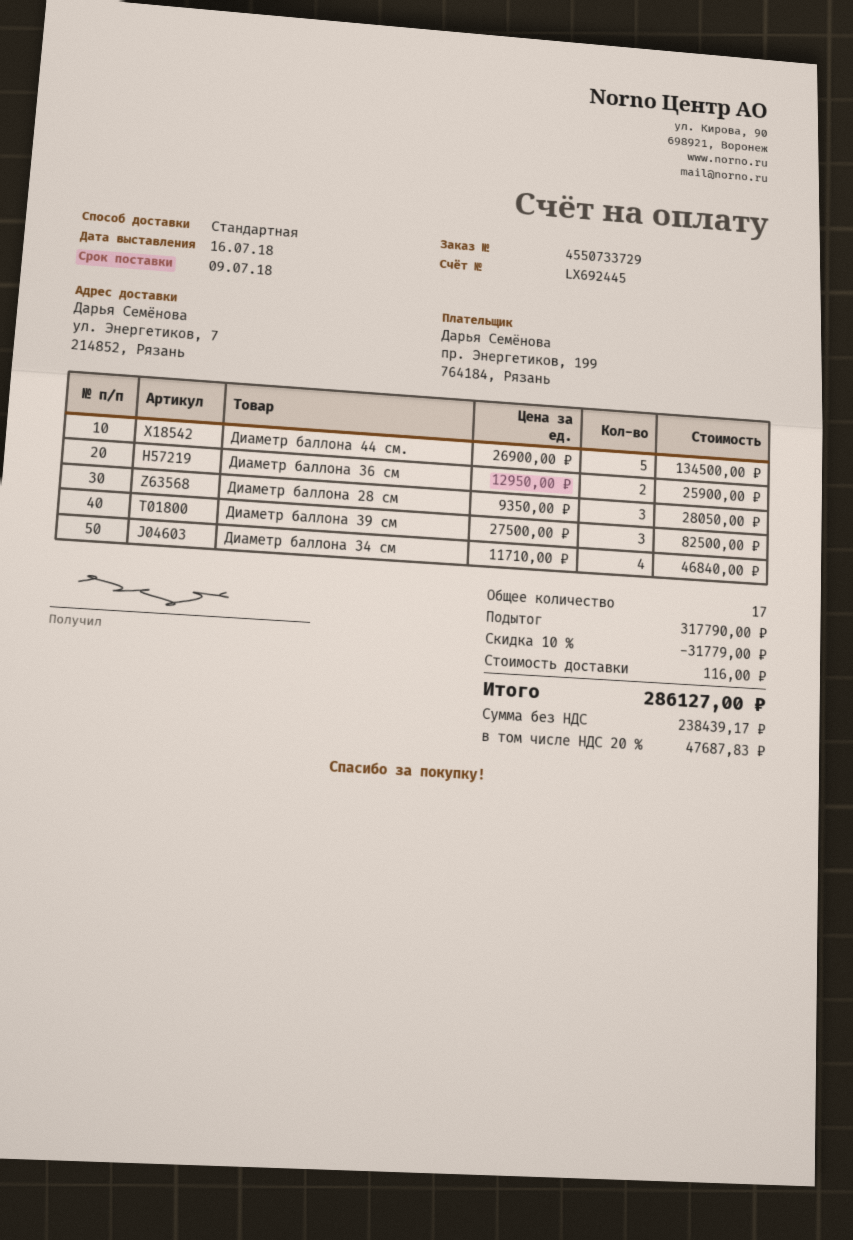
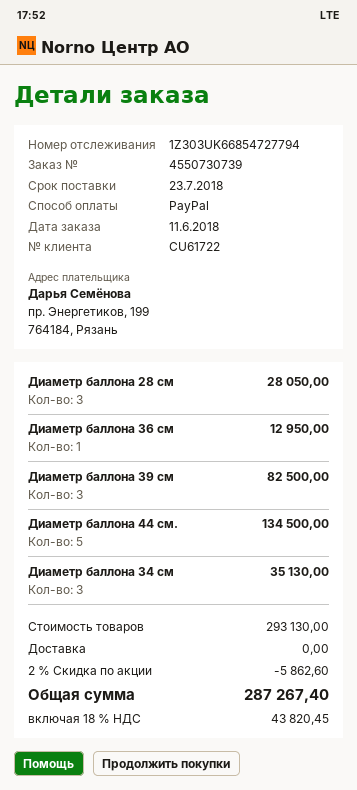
order number: 4550733729 -> 4550730739
delivery date: 2018-07-09 -> 2018-07-23
Диаметр баллона 36 см: 2 for 25900.00 -> 1 for 12950.00
Диаметр баллона 34 см: 4 for 46840.00 -> 3 for 35130.00
subtotal: 317790.00 -> 293130.00
discount: 10% = 31779.00 -> 2% = 5862.60
shipping: 116.00 -> 0.00
tax: 20% = 47687.83 -> 18% = 43820.45
total: 286127.00 -> 287267.40

